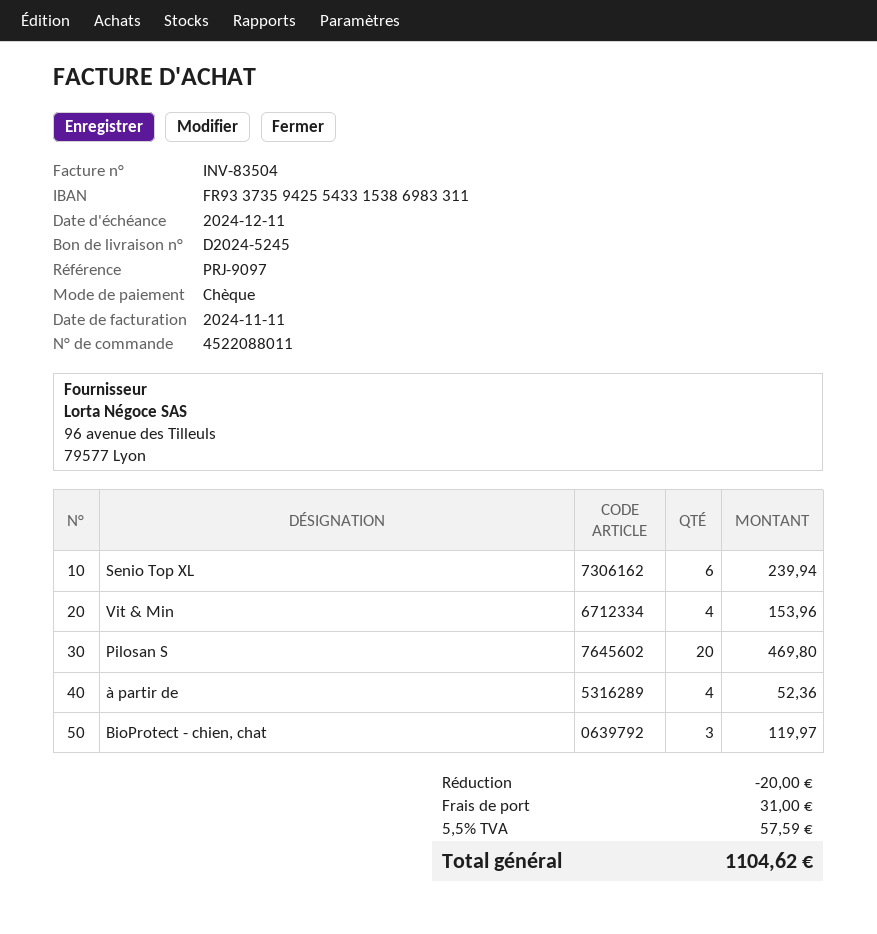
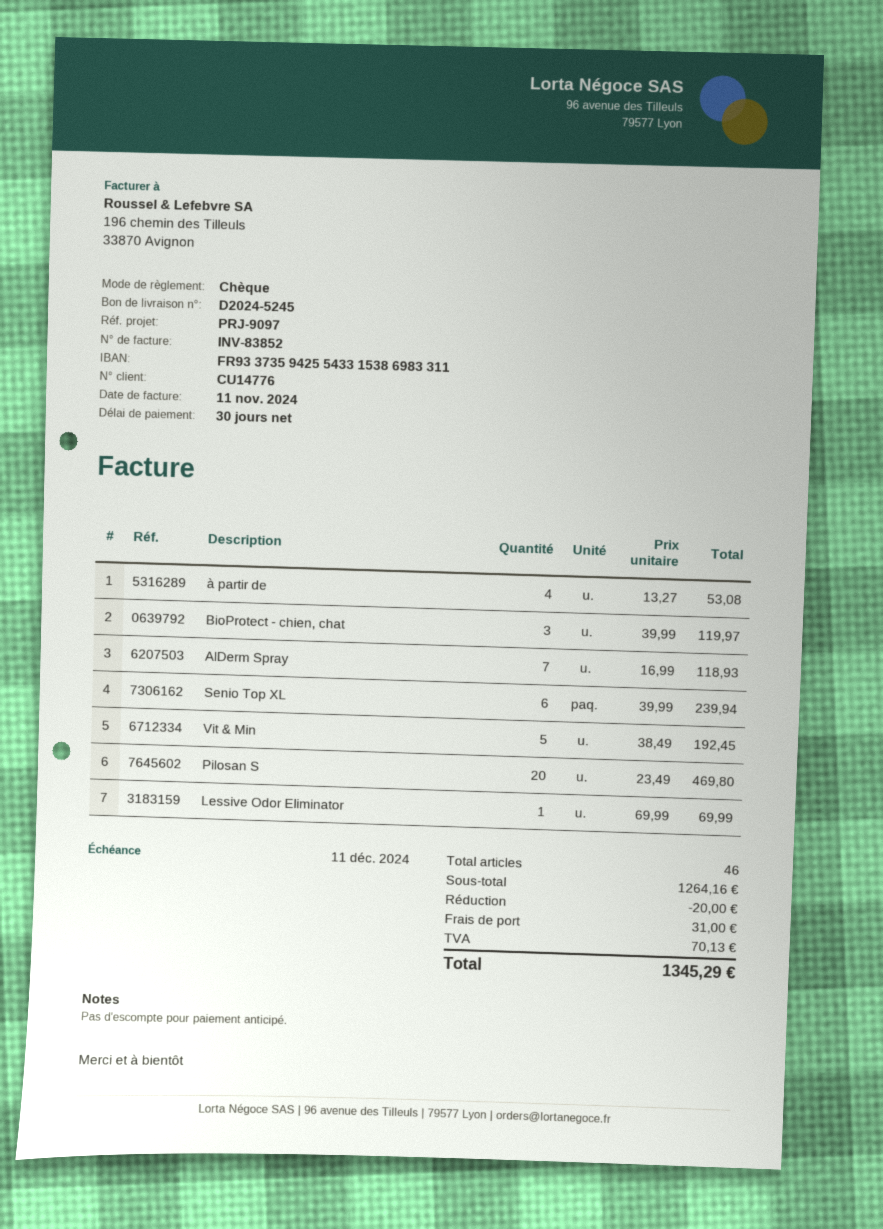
invoice number: INV-83504 -> INV-83852
Vit & Min: 4 for 153.96 -> 5 for 192.45
à partir de: 4 for 52.36 -> 4 for 53.08
AlDerm Spray: none -> 7 for 118.93
Lessive Odor Eliminator: none -> 1 for 69.99
tax: 57.59 -> 70.13
total: 1104.62 -> 1345.29

